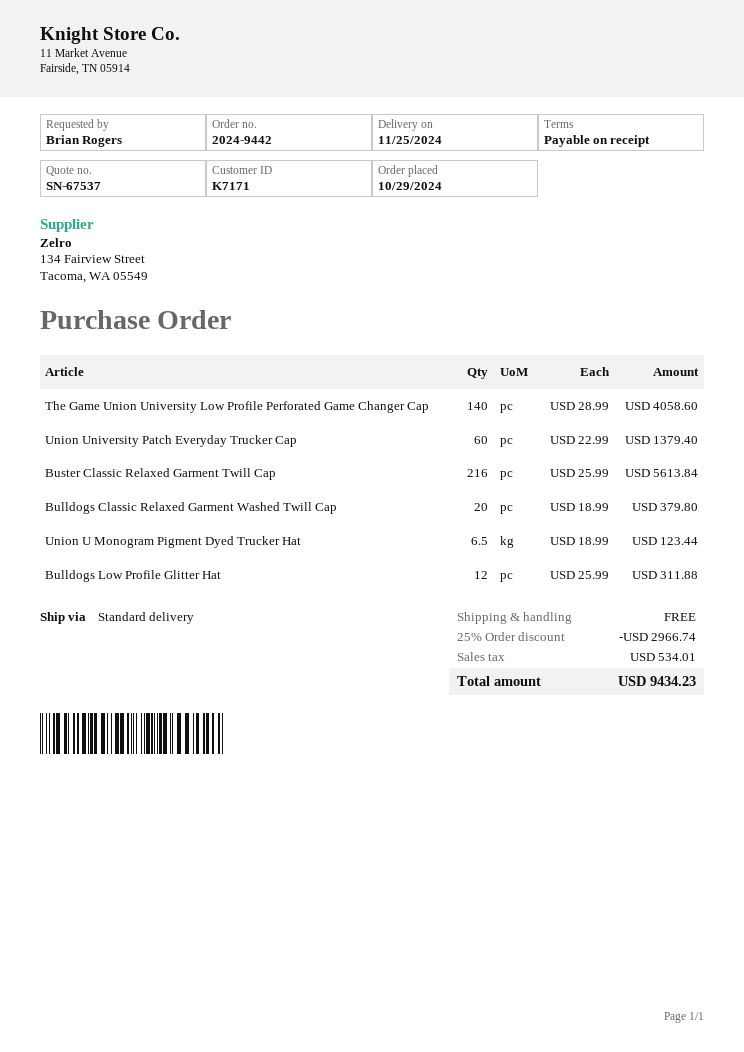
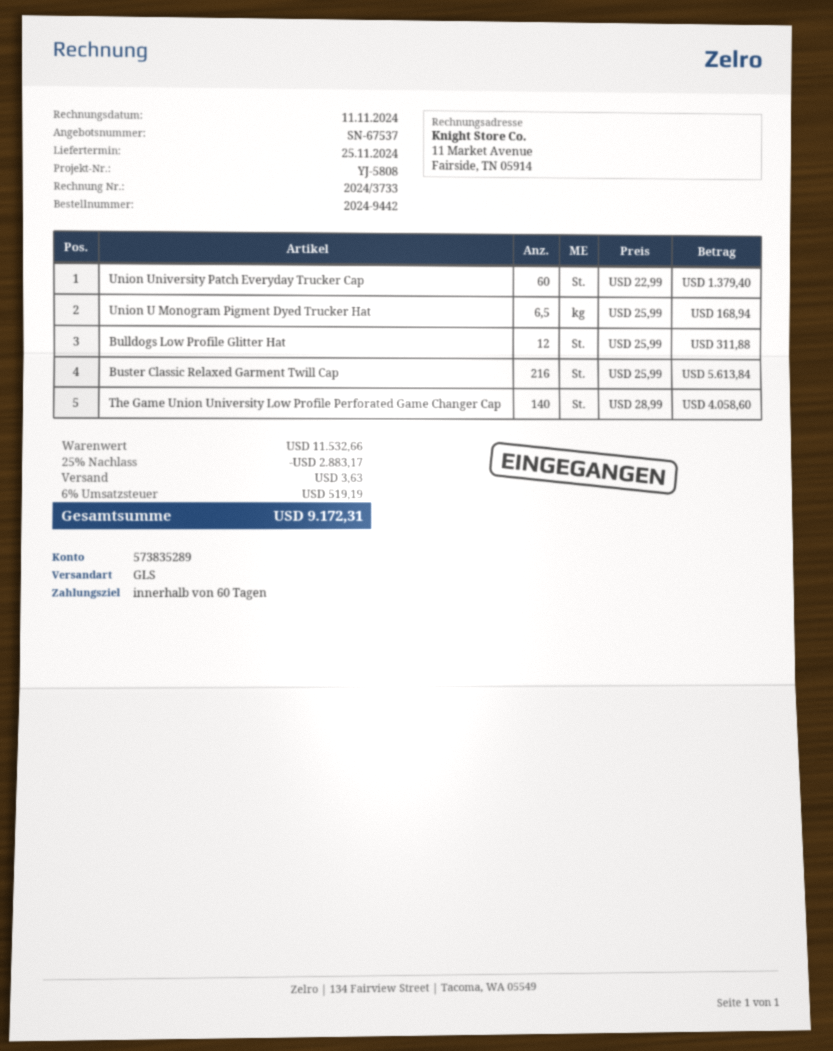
payment terms: on receipt -> 60 days
shipping method: standard -> GLS
Bulldogs Classic Relaxed Garment Washed Twill Cap: 20 x 18.99 = 379.80 -> none
Union U Monogram Pigment Dyed Trucker Hat: 6.5 x 18.99 = 123.44 -> 6.5 x 25.99 = 168.94
discount: 25% = 2966.74 -> 25% = 2883.17
shipping: 0.00 -> 3.63
tax: 534.01 -> 519.19
total: 9434.23 -> 9172.31

